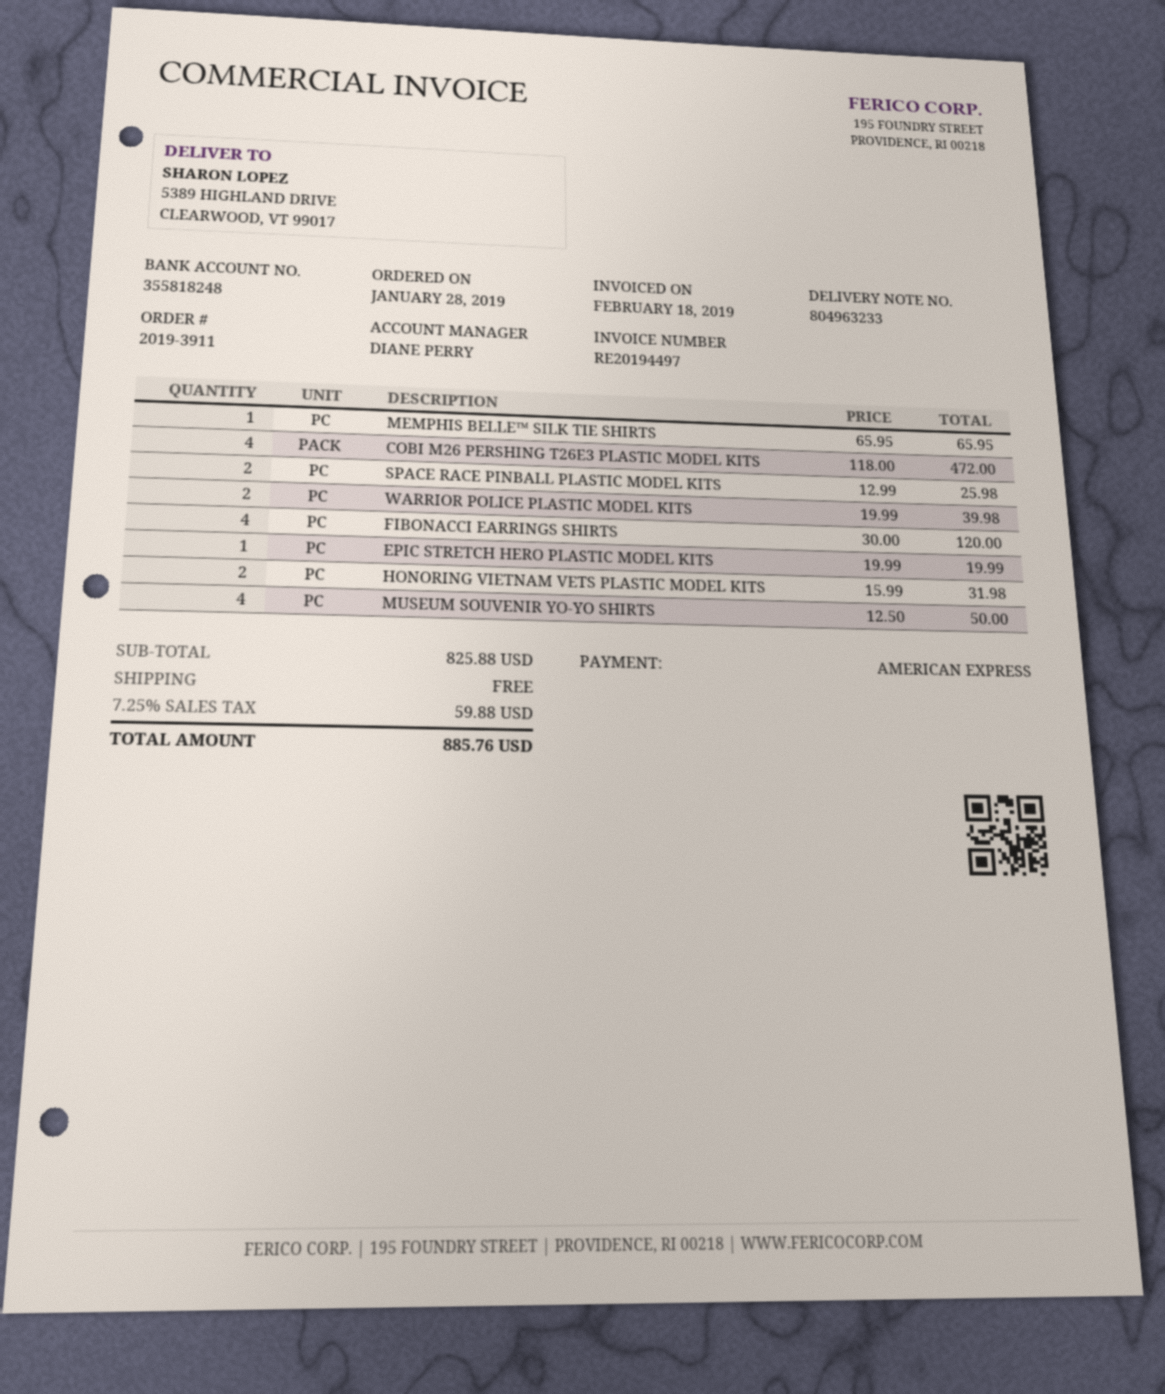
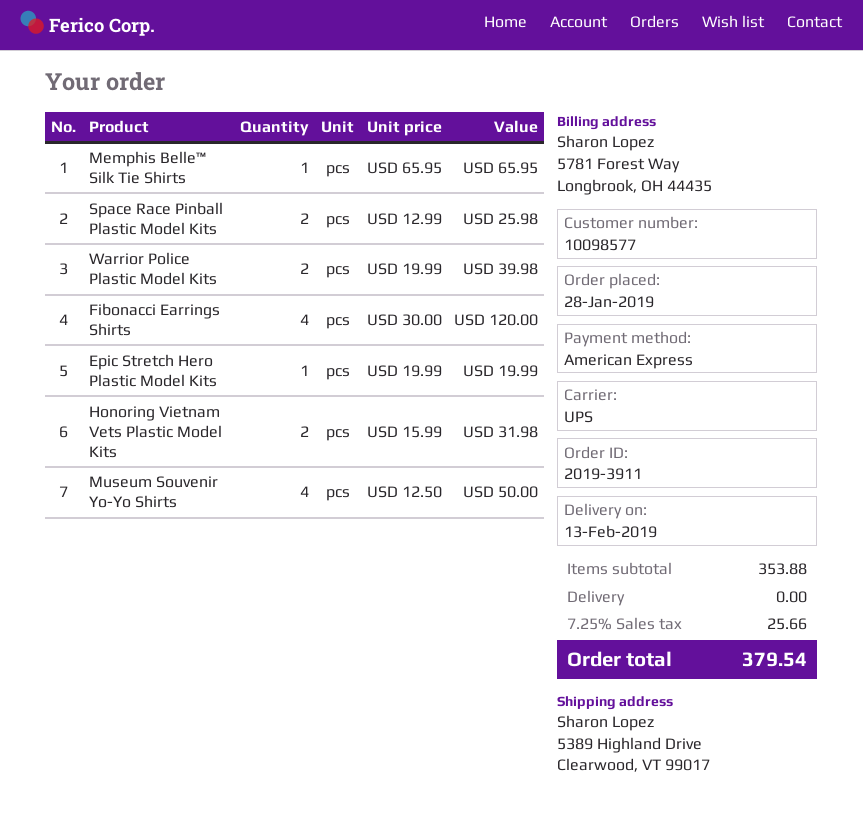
COBI M26 PERSHING T26E3 PLASTIC MODEL KITS: 4 x 118.00 = 472.00 -> none
subtotal: 825.88 -> 353.88
tax: 7.25% = 59.88 -> 7.25% = 25.66
total: 885.76 -> 379.54

